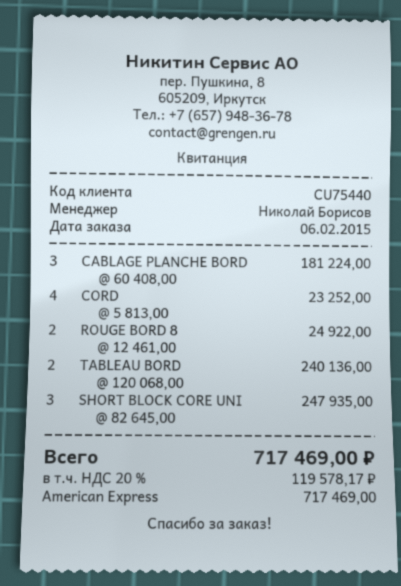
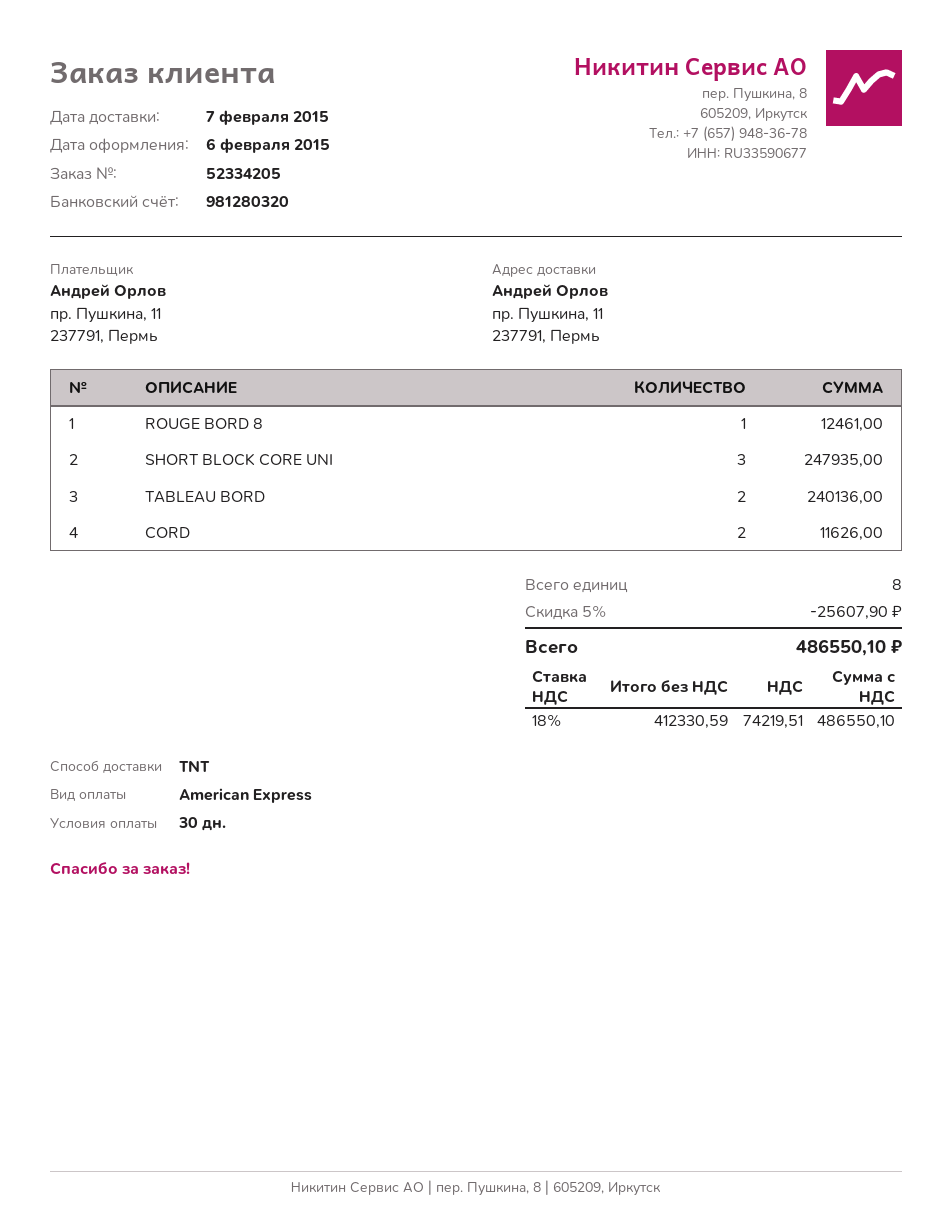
CABLAGE PLANCHE BORD: 3 for 181224.00 -> none
CORD: 4 for 23252.00 -> 2 for 11626.00
ROUGE BORD 8: 2 for 24922.00 -> 1 for 12461.00
discount: none -> 5% = 25607.90
tax: 20% = 119578.17 -> 18% = 74219.51
total: 717469.00 -> 486550.10

